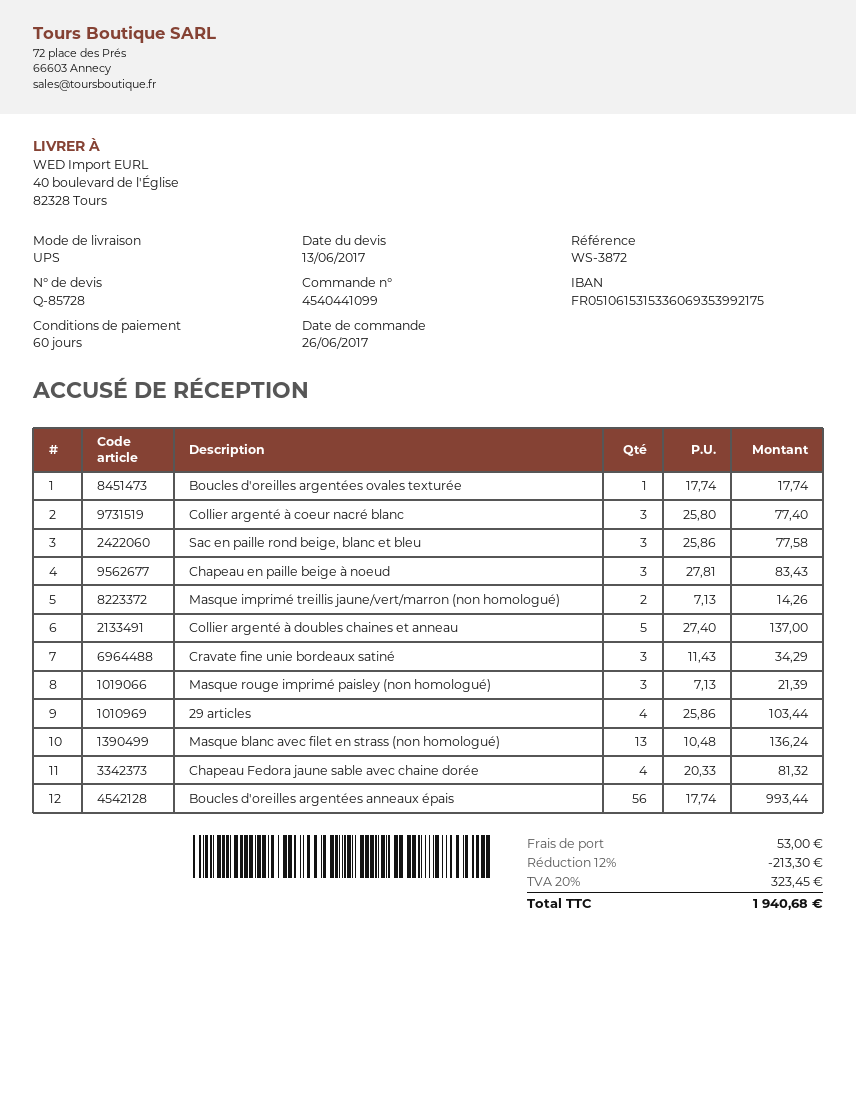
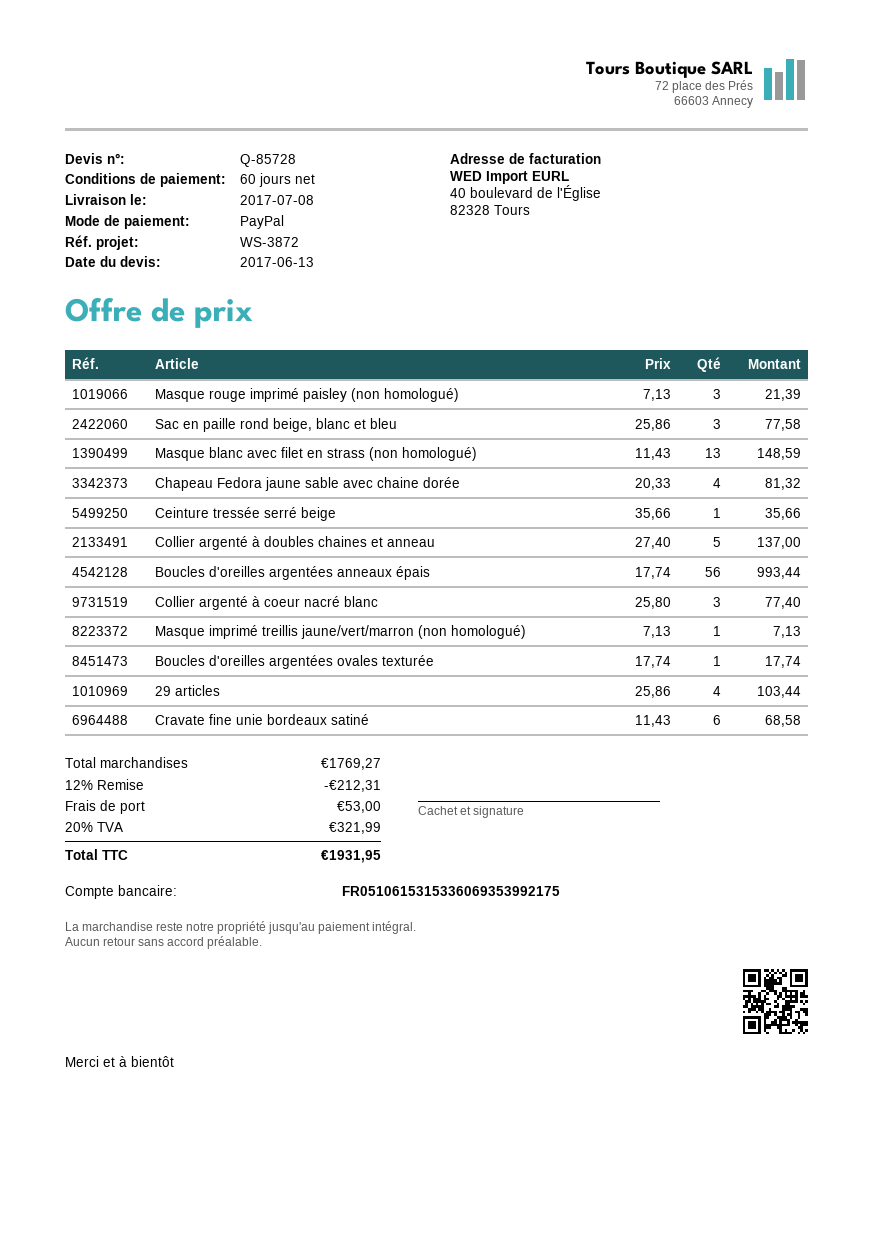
Chapeau en paille beige à noeud: 3 x 27.81 = 83.43 -> none
Masque imprimé treillis jaune/vert/marron (non homologué): 2 x 7.13 = 14.26 -> 1 x 7.13 = 7.13
Cravate fine unie bordeaux satiné: 3 x 11.43 = 34.29 -> 6 x 11.43 = 68.58
Masque blanc avec filet en strass (non homologué): 13 x 10.48 = 136.24 -> 13 x 11.43 = 148.59
Ceinture tressée serré beige: none -> 1 x 35.66 = 35.66
discount: 12% = 213.30 -> 12% = 212.31
tax: 20% = 323.45 -> 20% = 321.99
total: 1940.68 -> 1931.95

